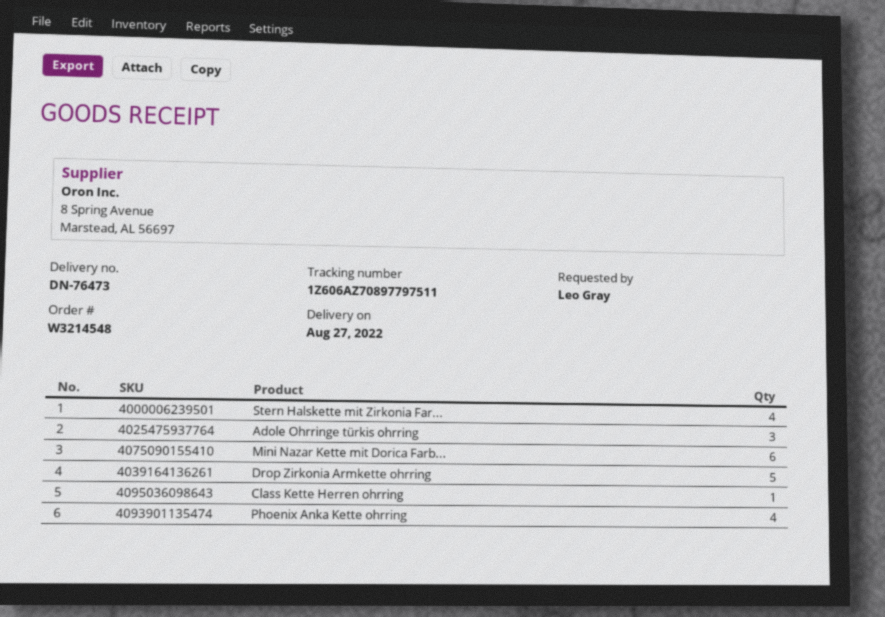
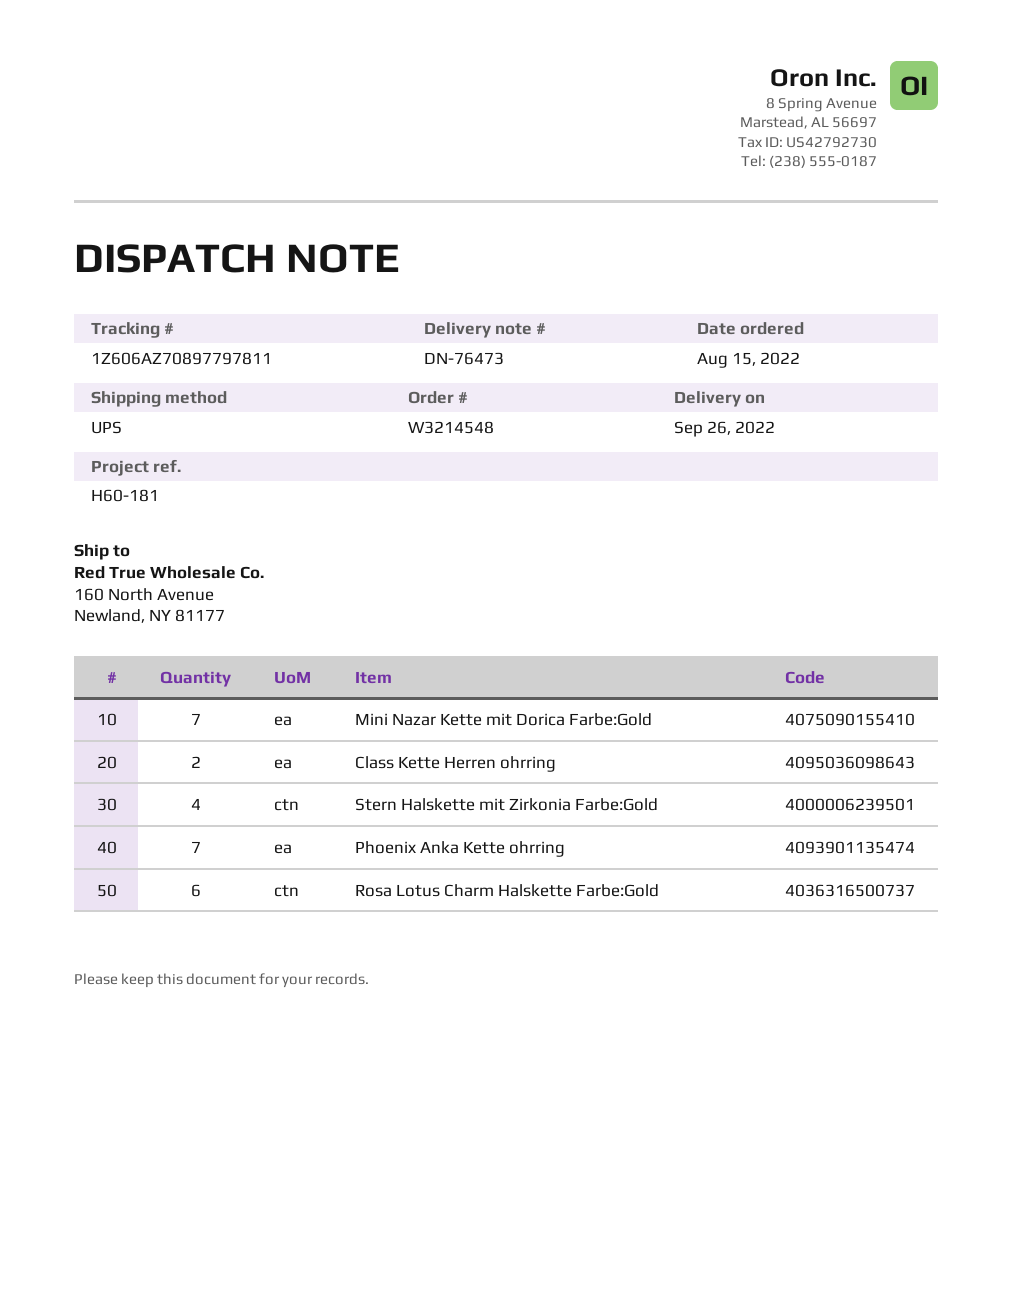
delivery date: 2022-08-27 -> 2022-09-26
tracking number: 1Z606AZ70897797511 -> 1Z606AZ70897797811
Adole Ohrringe türkis ohrring: 3 -> none
Mini Nazar Kette mit Dorica Farb...: 6 -> 7
Drop Zirkonia Armkette ohrring: 5 -> none
Class Kette Herren ohrring: 1 -> 2
Phoenix Anka Kette ohrring: 4 -> 7
Rosa Lotus Charm Halskette Farbe:Gold: none -> 6

